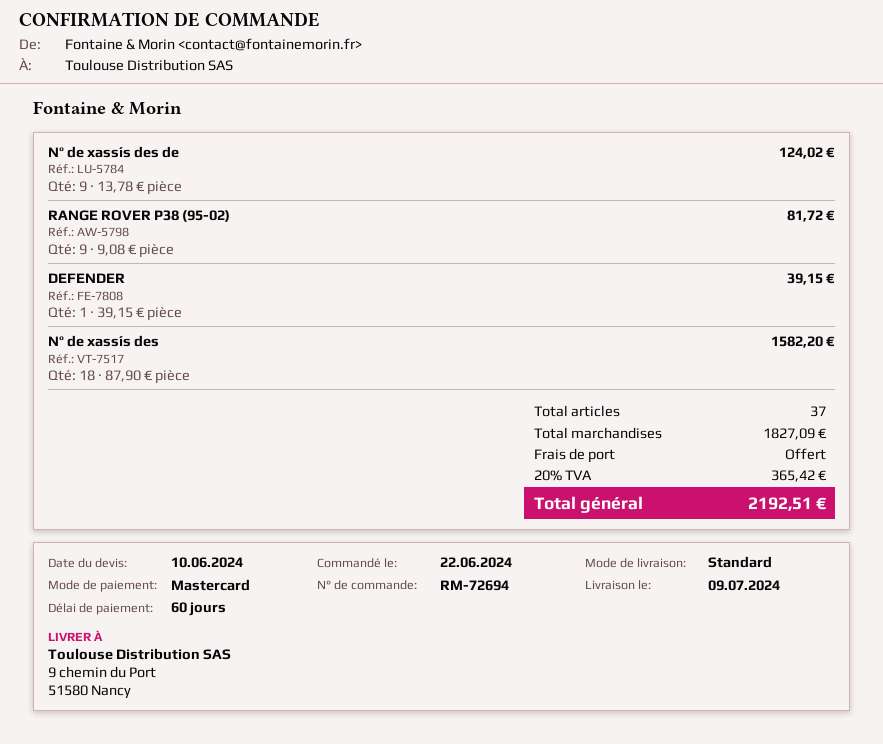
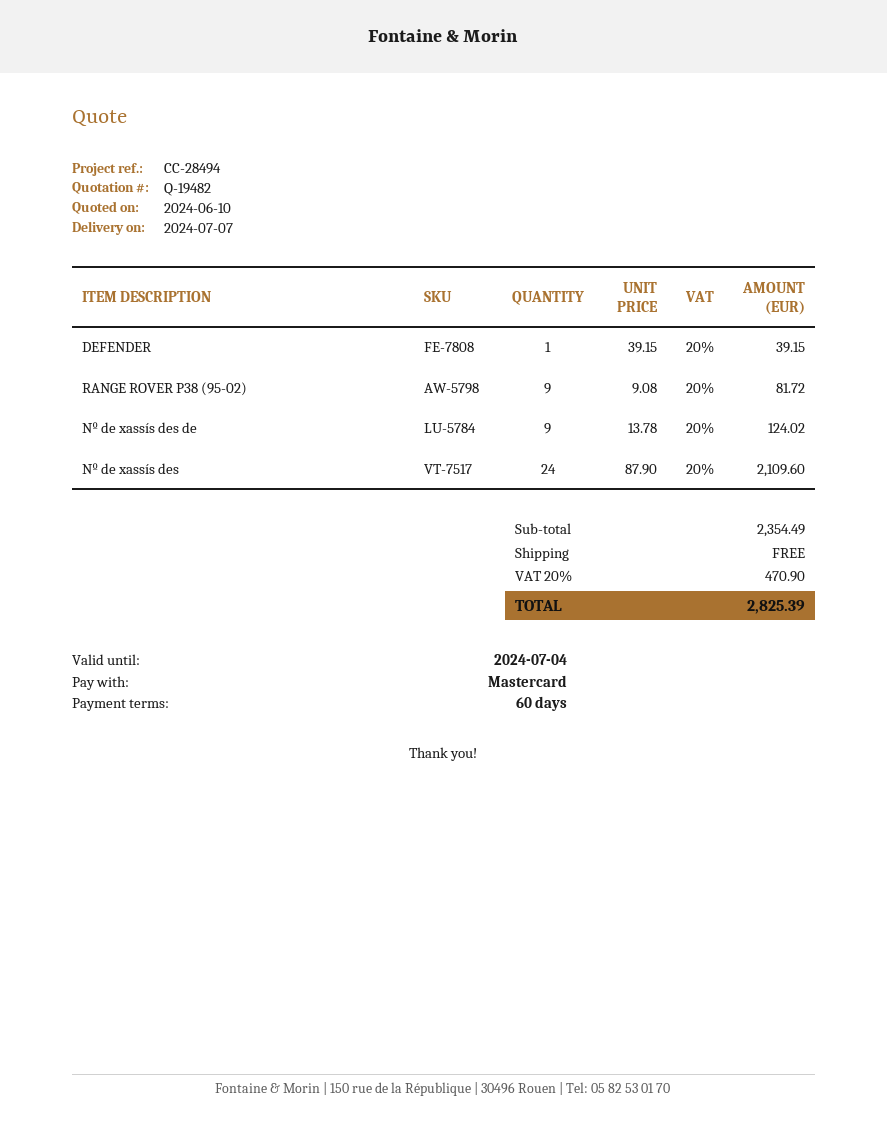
delivery date: 2024-07-09 -> 2024-07-07
Nº de xassís des: 18 x 87.90 = 1582.20 -> 24 x 87.90 = 2109.60
subtotal: 1827.09 -> 2354.49
tax: 20% = 365.42 -> 20% = 470.90
total: 2192.51 -> 2825.39

